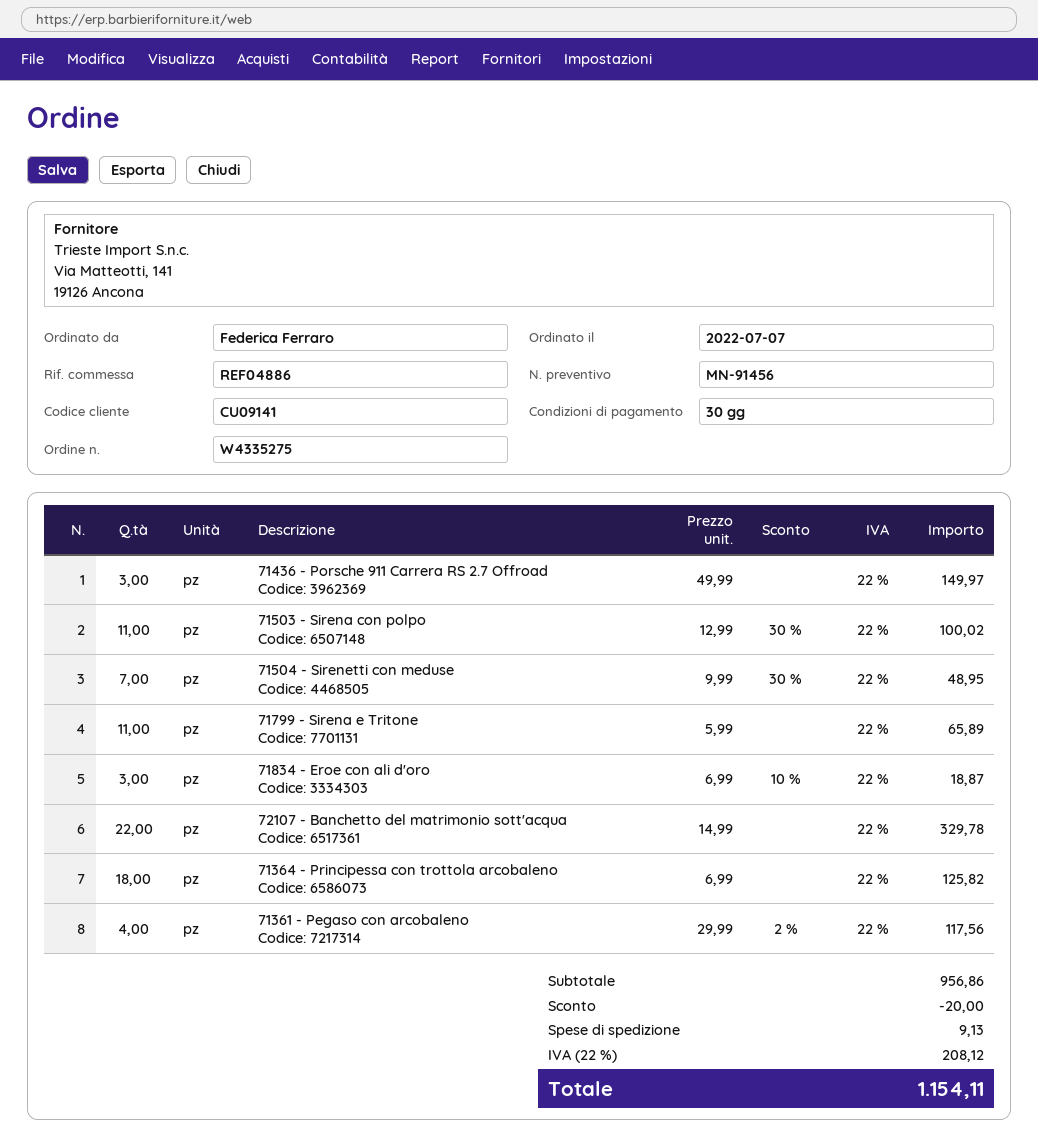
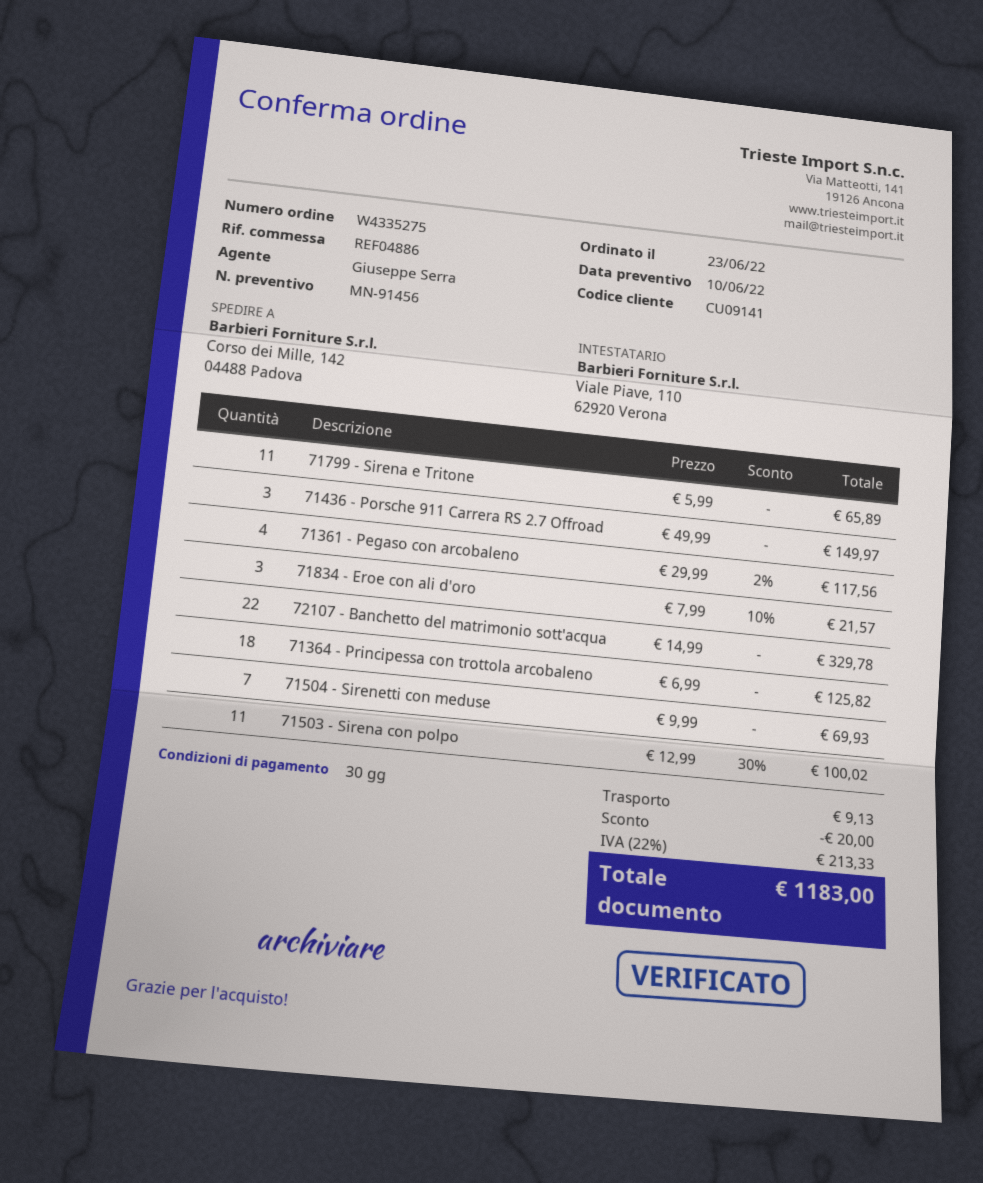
order date: 2022-07-07 -> 2022-06-23
71504 - Sirenetti con meduse: 7 x 9.99 - 30% = 48.95 -> 7 x 9.99 = 69.93
71834 - Eroe con ali d'oro: 3 x 6.99 - 10% = 18.87 -> 3 x 7.99 - 10% = 21.57
tax: 22% = 208.12 -> 22% = 213.33
total: 1154.11 -> 1183.00

